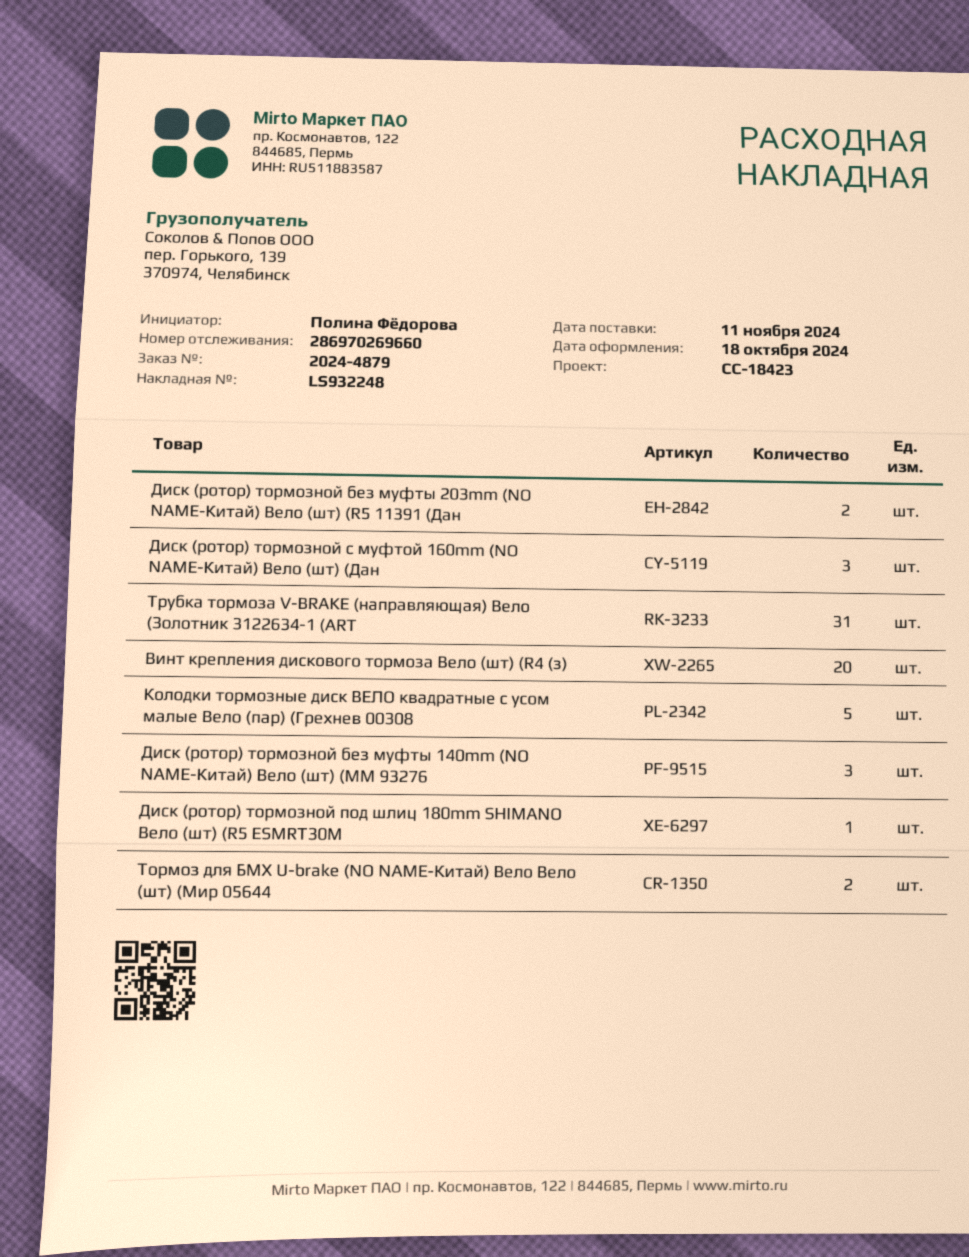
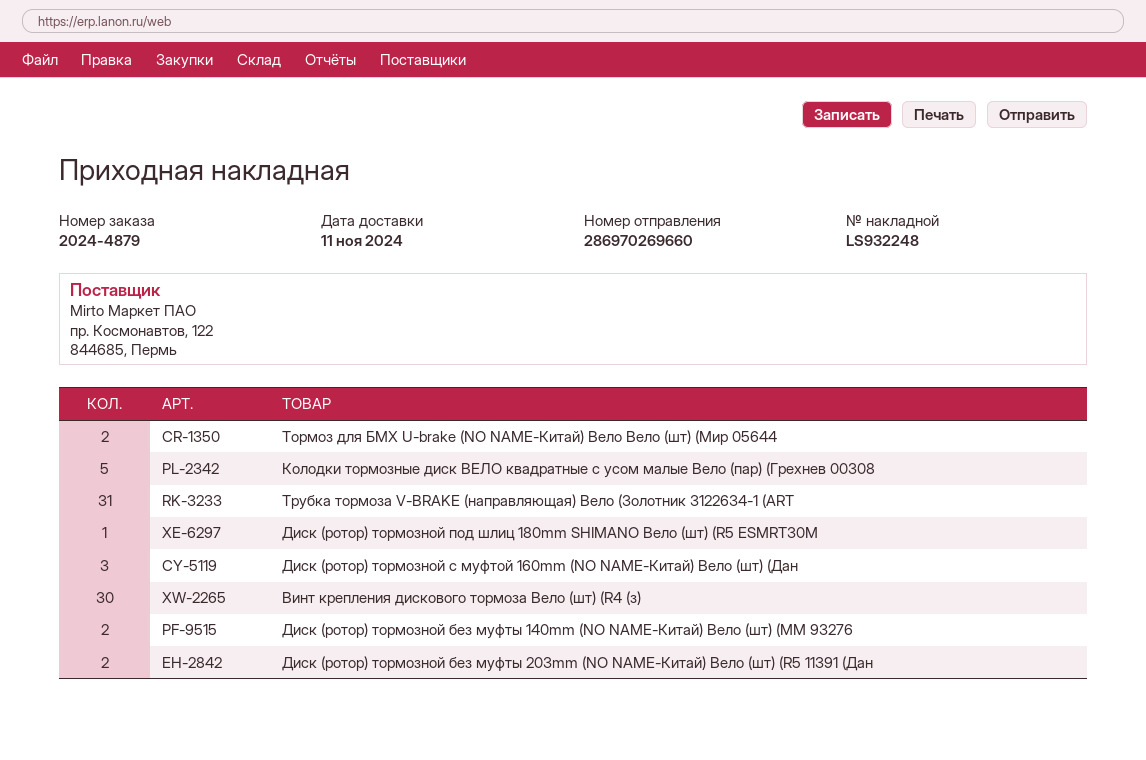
Винт крепления дискового тормоза Вело (шт) (R4 (з): 20 -> 30
Диск (ротор) тормозной без муфты 140mm (NO NAME-Китай) Вело (шт) (MM 93276: 3 -> 2

